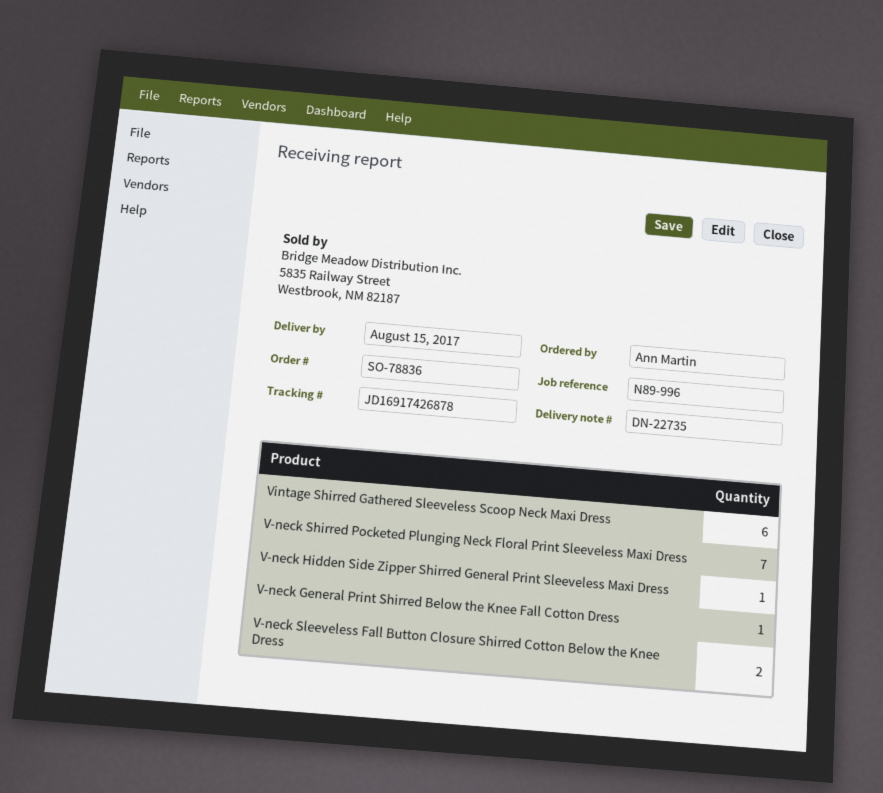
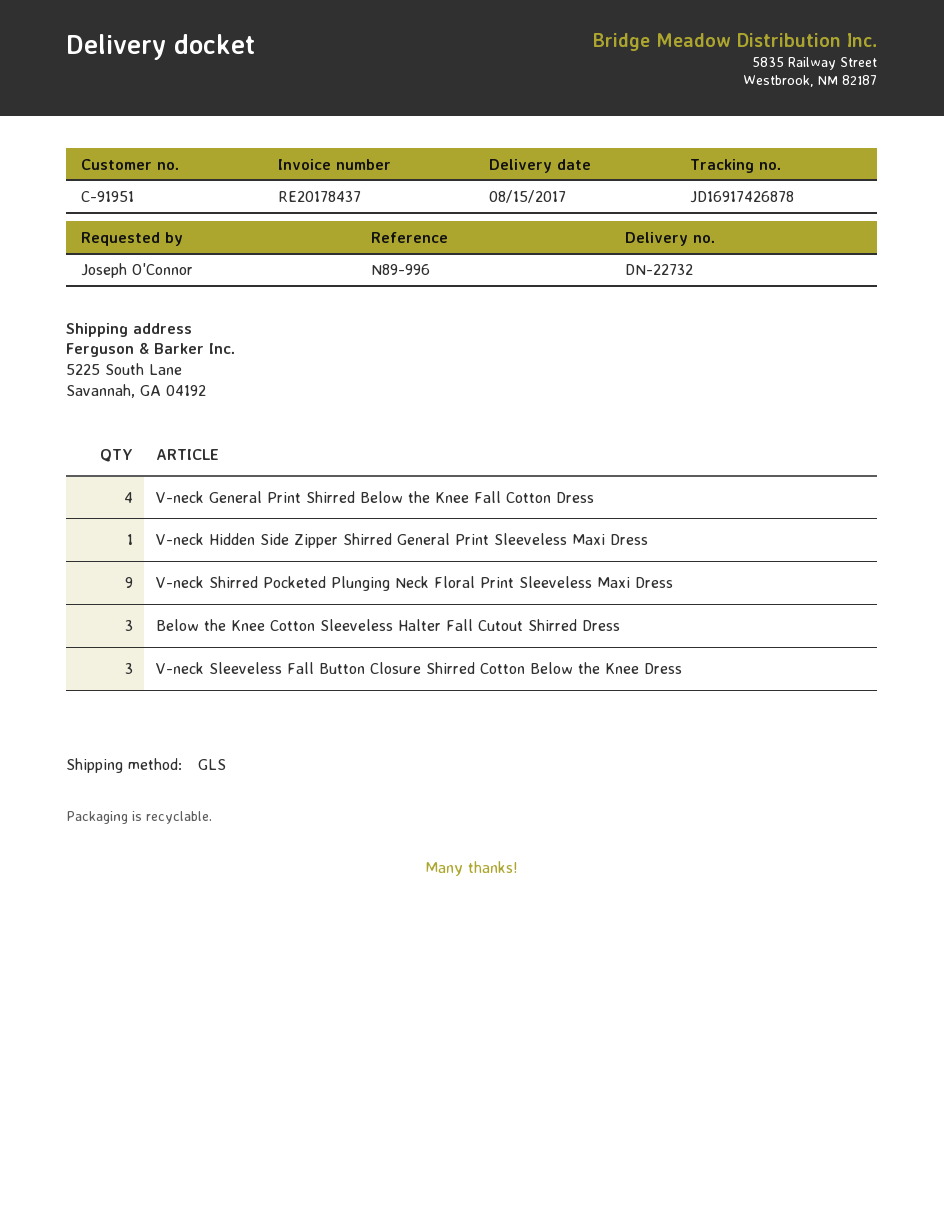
delivery note number: DN-22735 -> DN-22732
ordered by: Ann Martin -> Joseph O'Connor
Vintage Shirred Gathered Sleeveless Scoop Neck Maxi Dress: 6 -> none
V-neck Shirred Pocketed Plunging Neck Floral Print Sleeveless Maxi Dress: 7 -> 9
V-neck General Print Shirred Below the Knee Fall Cotton Dress: 1 -> 4
V-neck Sleeveless Fall Button Closure Shirred Cotton Below the Knee Dress: 2 -> 3
Below the Knee Cotton Sleeveless Halter Fall Cutout Shirred Dress: none -> 3

